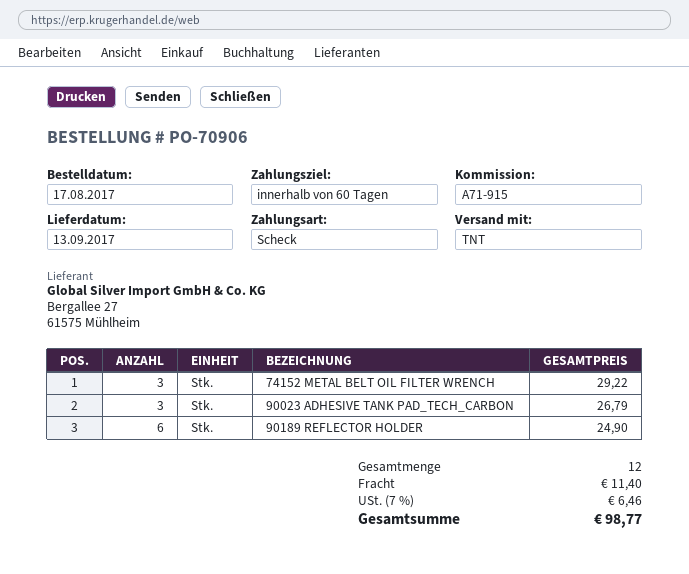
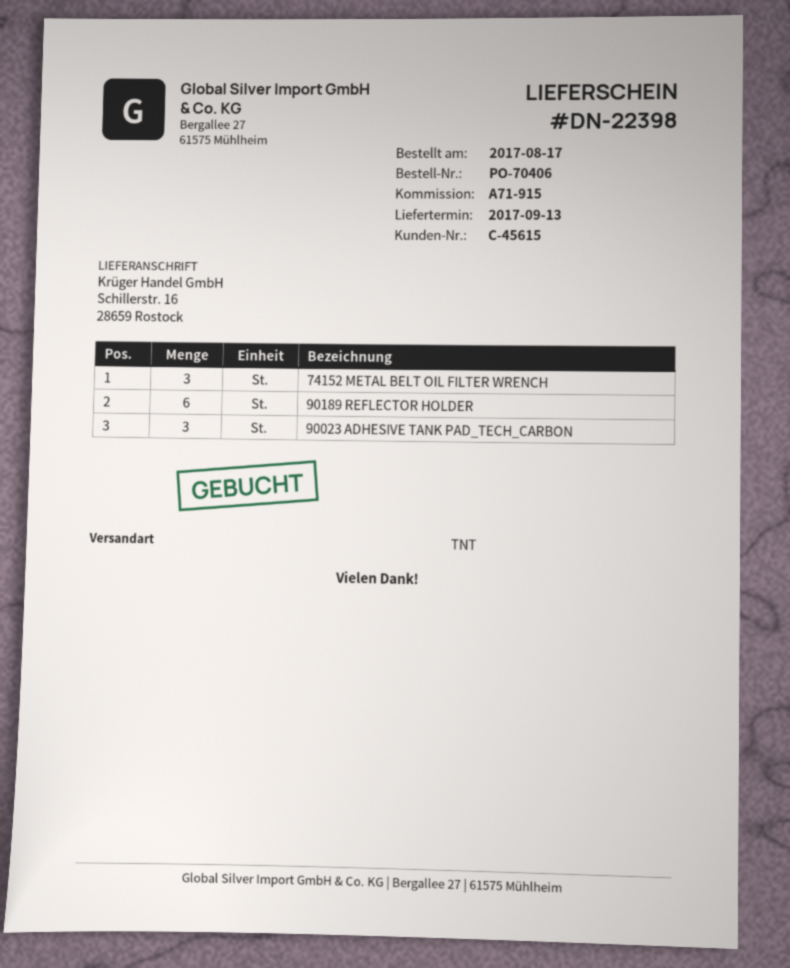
order number: PO-70906 -> PO-70406

